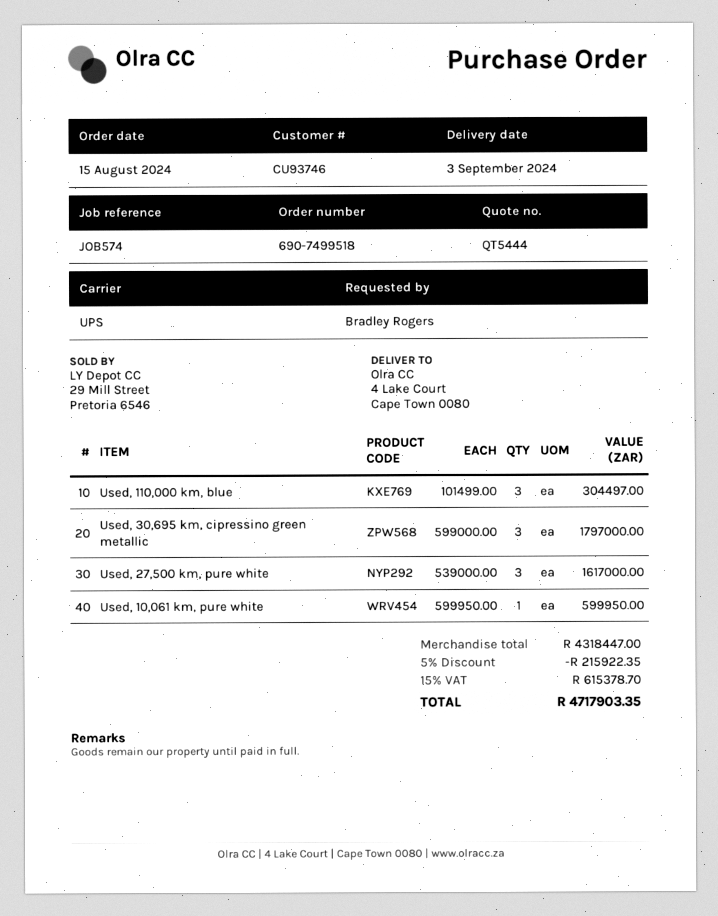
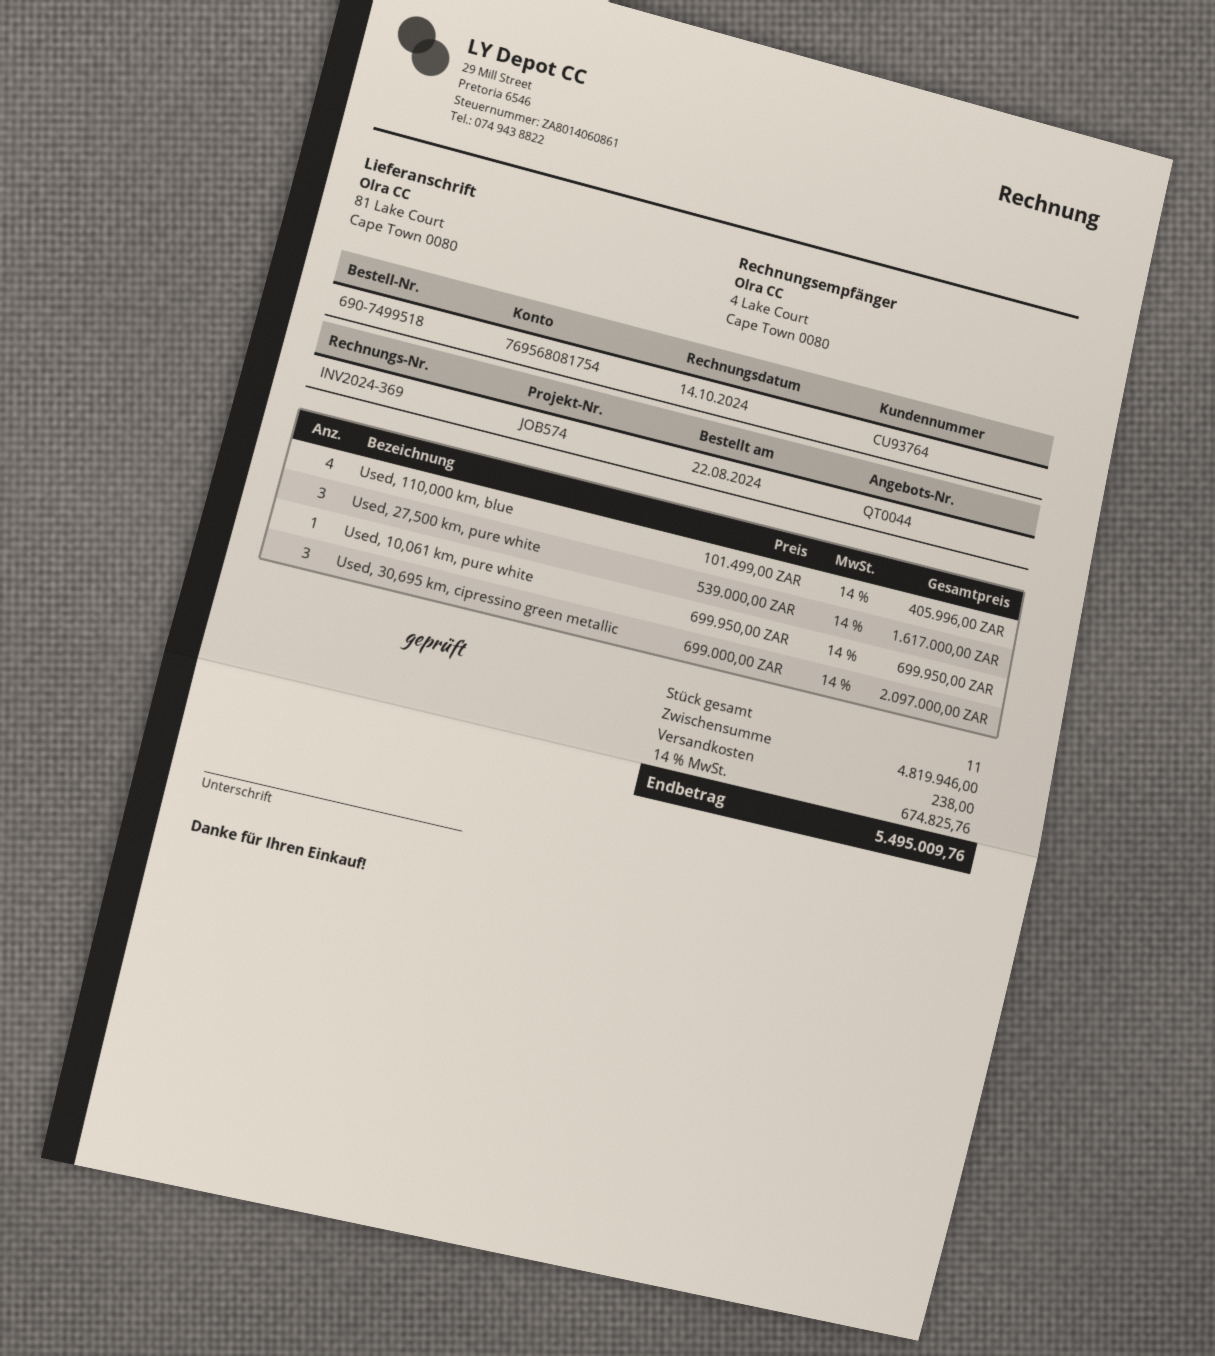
quote number: QT5444 -> QT0044
order date: 2024-08-15 -> 2024-08-22
customer number: CU93746 -> CU93764
ship to: 4 Lake Court, Cape Town 0080 -> 81 Lake Court, Cape Town 0080
Used, 110,000 km, blue: 3 x 101499.00 = 304497.00 -> 4 x 101499.00 = 405996.00
Used, 30,695 km, cipressino green metallic: 3 x 599000.00 = 1797000.00 -> 3 x 699000.00 = 2097000.00
Used, 10,061 km, pure white: 1 x 599950.00 = 599950.00 -> 1 x 699950.00 = 699950.00
subtotal: 4318447.00 -> 4819946.00
discount: 5% = 215922.35 -> none
shipping: none -> 238.00
tax: 15% = 615378.70 -> 14% = 674825.76
total: 4717903.35 -> 5495009.76

